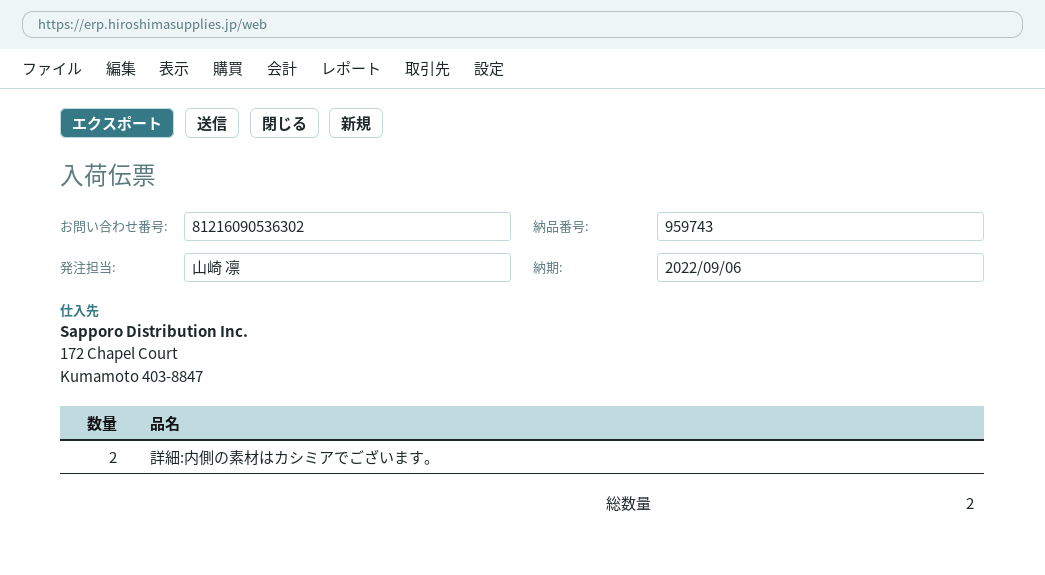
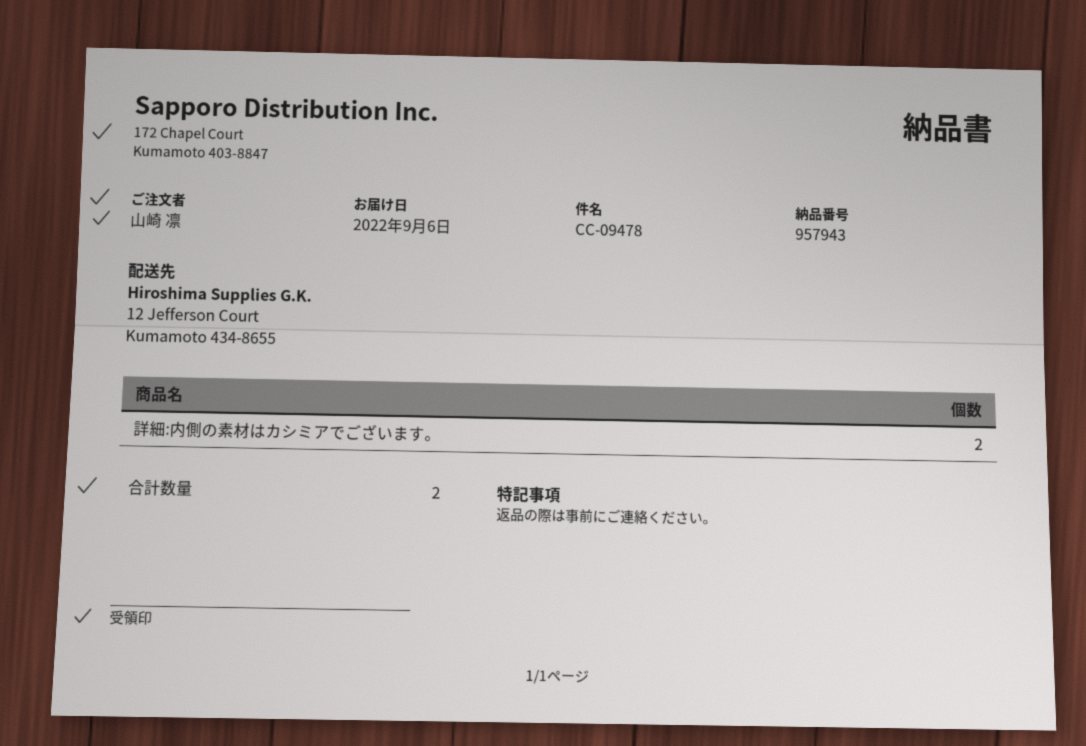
delivery note number: 959743 -> 957943

